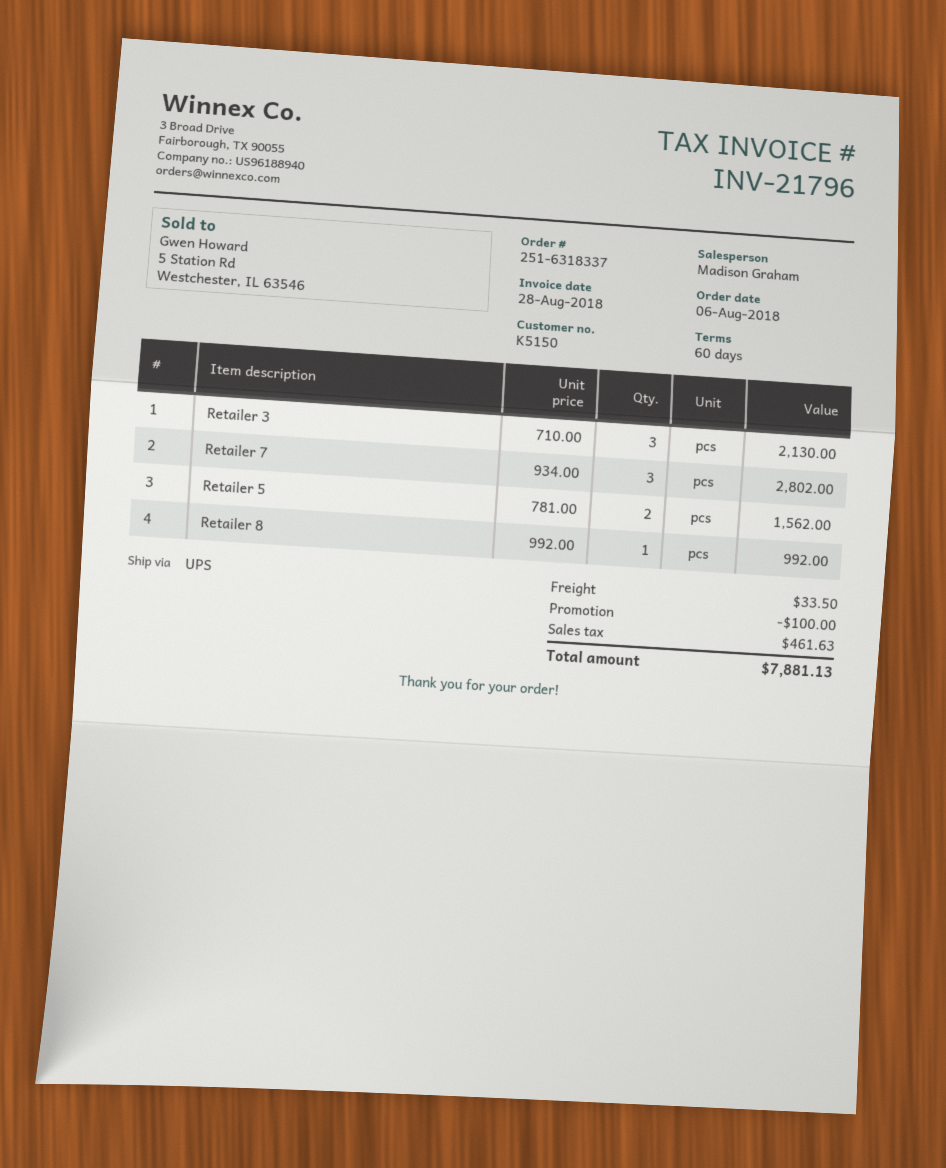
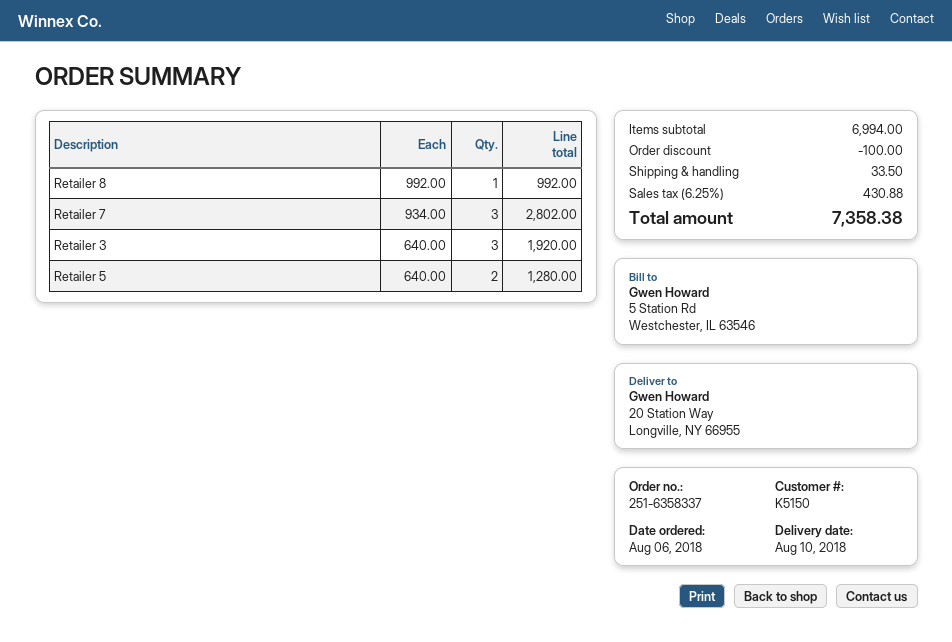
order number: 251-6318337 -> 251-6358337
Retailer 3: 3 x 710.00 = 2130.00 -> 3 x 640.00 = 1920.00
Retailer 5: 2 x 781.00 = 1562.00 -> 2 x 640.00 = 1280.00
tax: 461.63 -> 430.88
total: 7881.13 -> 7358.38

